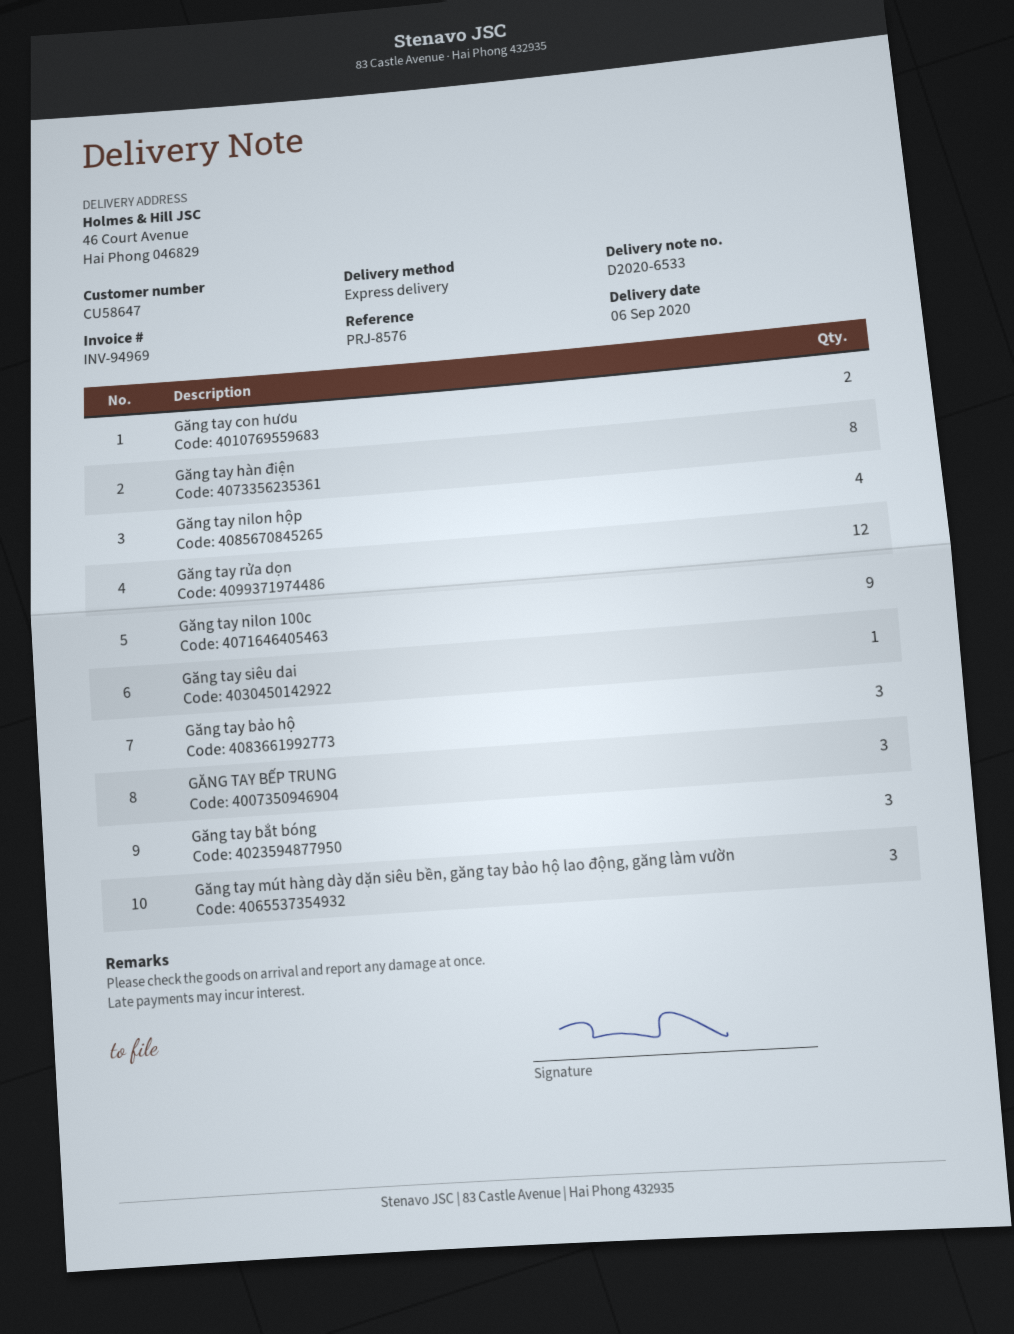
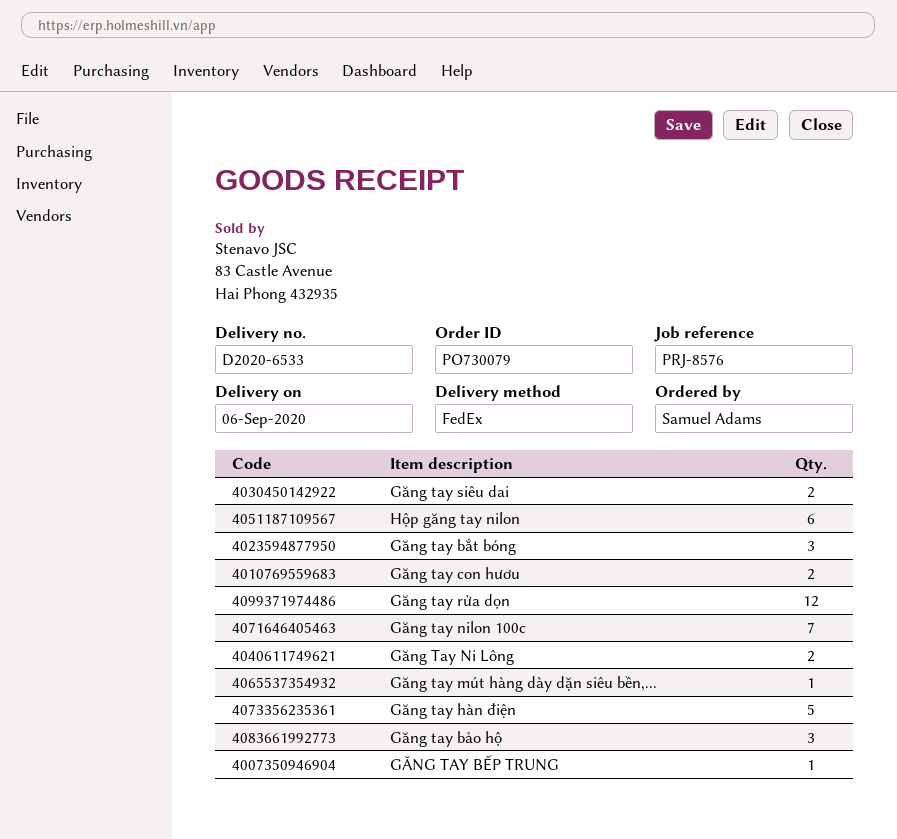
shipping method: express -> FedEx
Găng tay hàn điện: 8 -> 5
Găng tay nilon hộp: 4 -> none
Găng tay nilon 100c: 9 -> 7
Găng tay siêu dai: 1 -> 2
GĂNG TAY BẾP TRUNG: 3 -> 1
Găng tay mút hàng dày dặn siêu bền, găng tay bảo hộ lao động, găng làm vườn: 3 -> 1
Hộp găng tay nilon: none -> 6
Găng Tay Ni Lông: none -> 2

